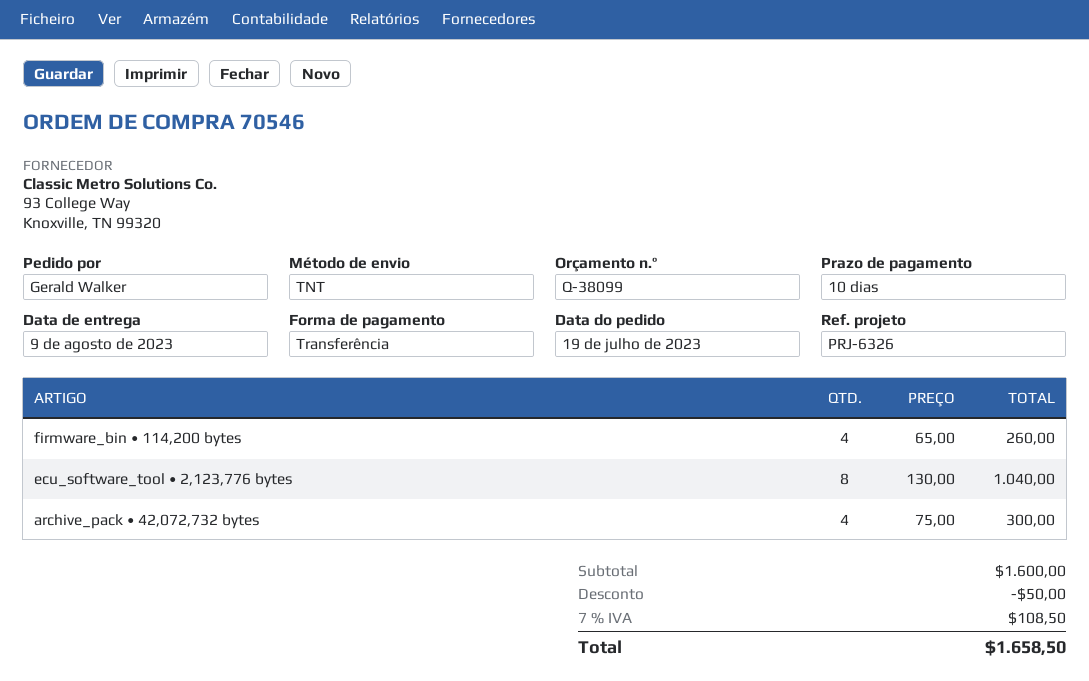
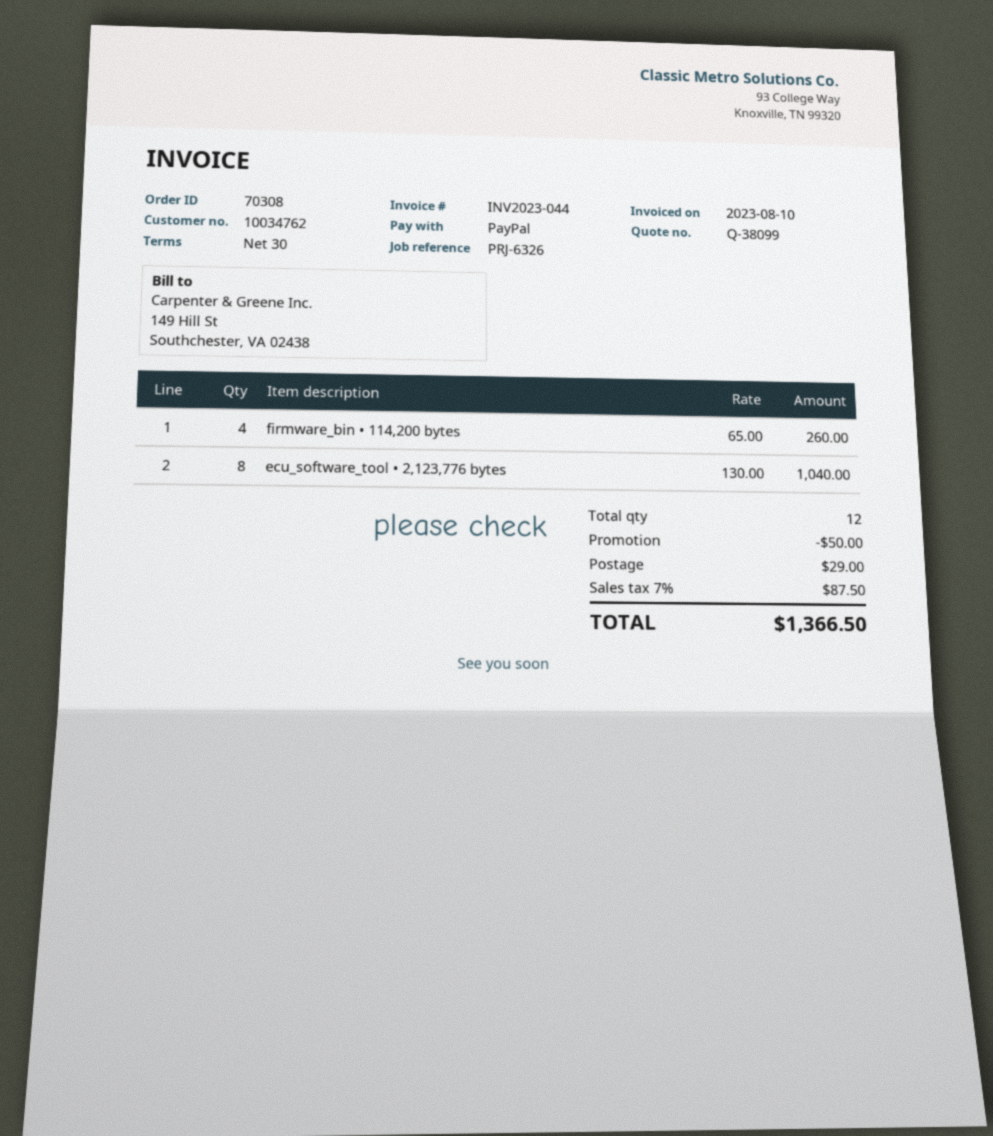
order number: 70546 -> 70308
payment terms: 10 days -> 30 days
payment method: bank transfer -> PayPal
archive_pack • 42,072,732 bytes: 4 x 75.00 = 300.00 -> none
shipping: none -> 29.00
tax: 7% = 108.50 -> 7% = 87.50
total: 1658.50 -> 1366.50

